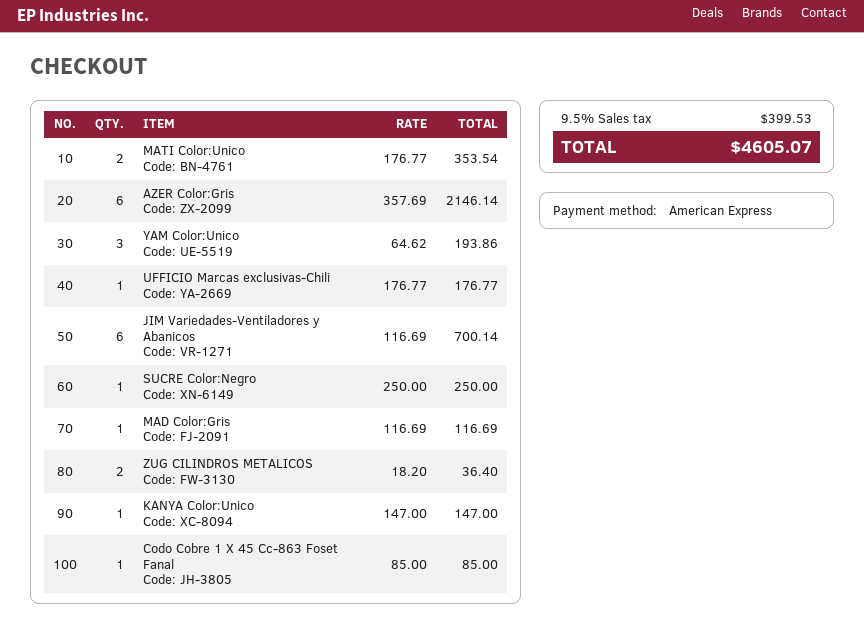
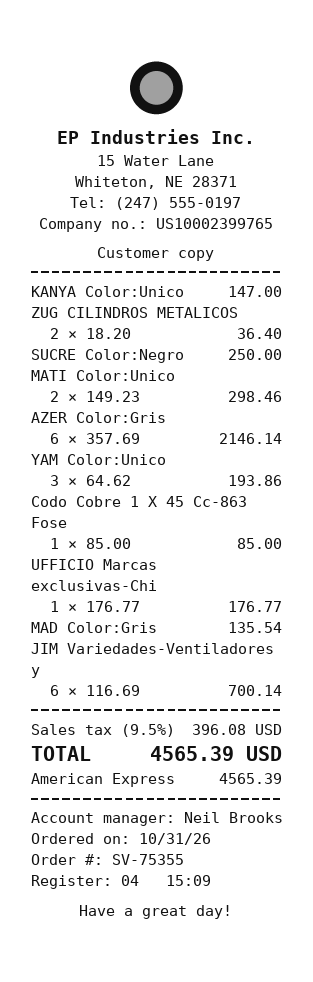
MATI Color:Unico: 2 x 176.77 = 353.54 -> 2 x 149.23 = 298.46
MAD Color:Gris: 1 x 116.69 = 116.69 -> 1 x 135.54 = 135.54
tax: 9.5% = 399.53 -> 9.5% = 396.08
total: 4605.07 -> 4565.39

